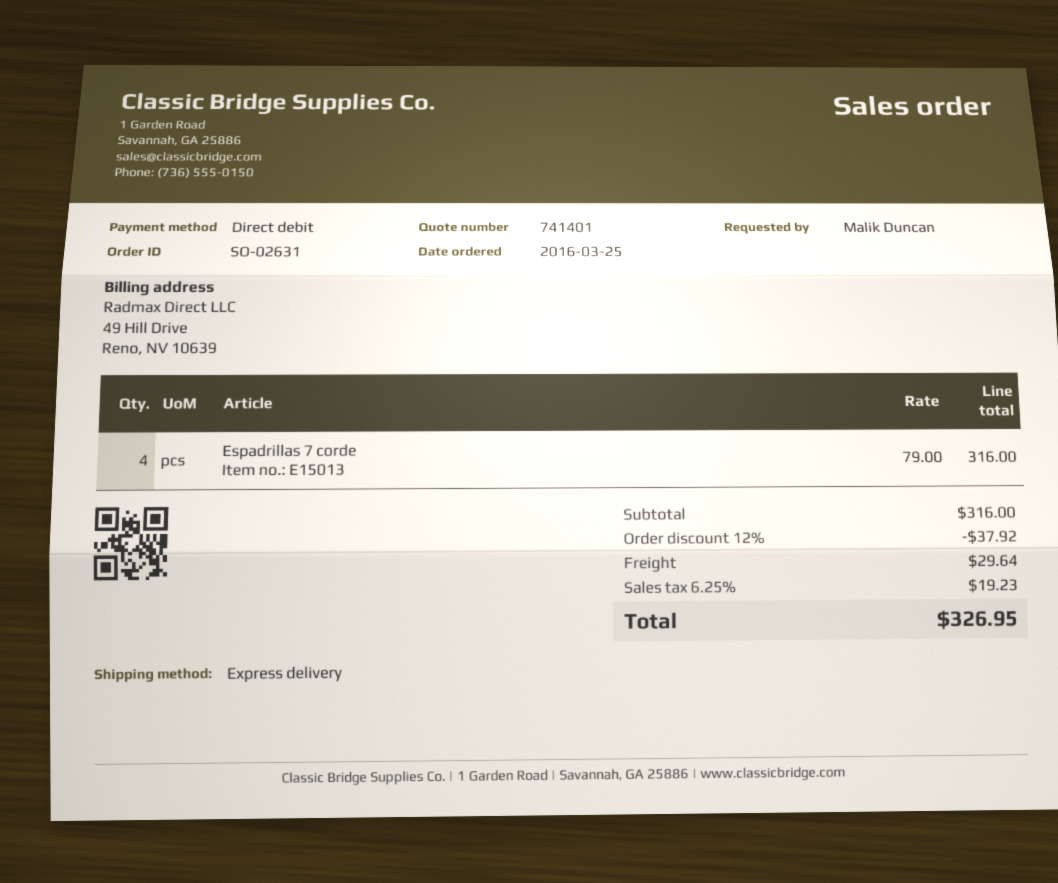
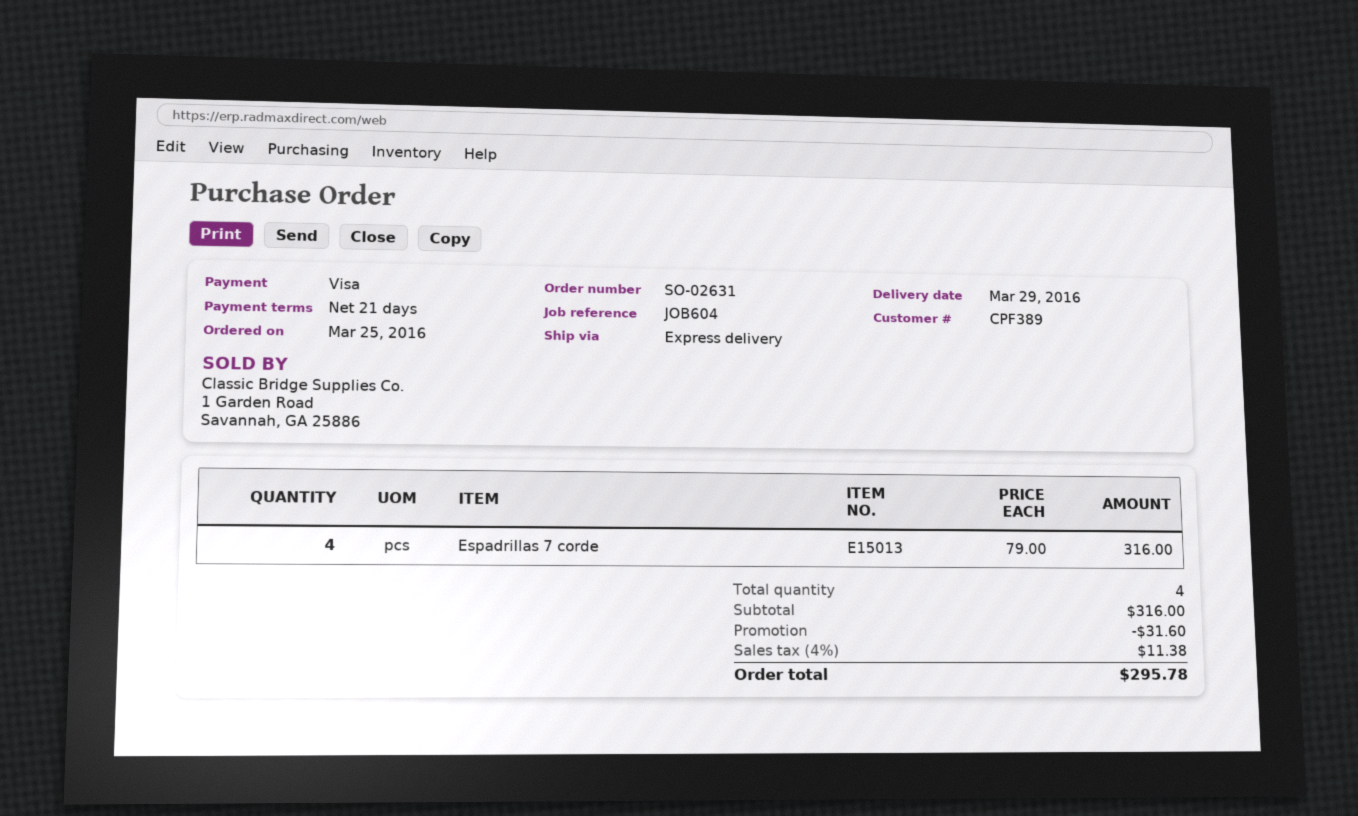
payment method: direct debit -> Visa
discount: 37.92 -> 31.60
shipping: 29.64 -> none
tax: 6.25% = 19.23 -> 4% = 11.38
total: 326.95 -> 295.78

